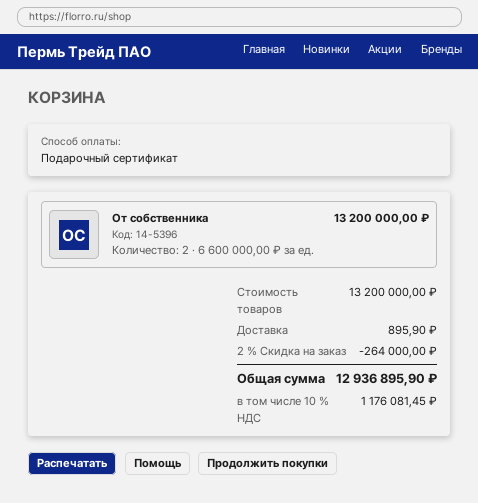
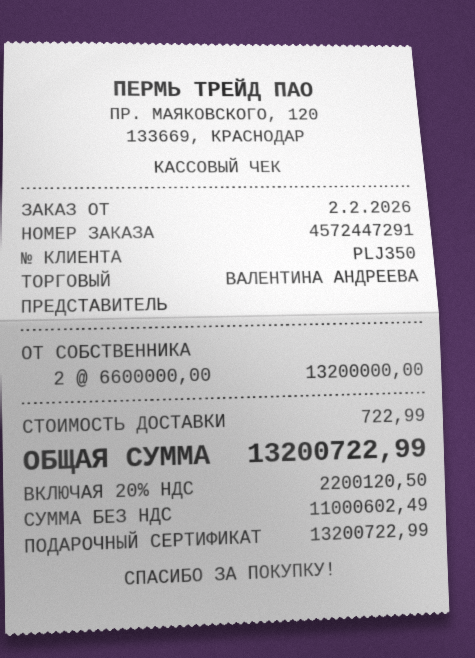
discount: 2% = 264000.00 -> none
shipping: 895.90 -> 722.99
tax: 10% = 1176081.45 -> 20% = 2200120.50
total: 12936895.90 -> 13200722.99

